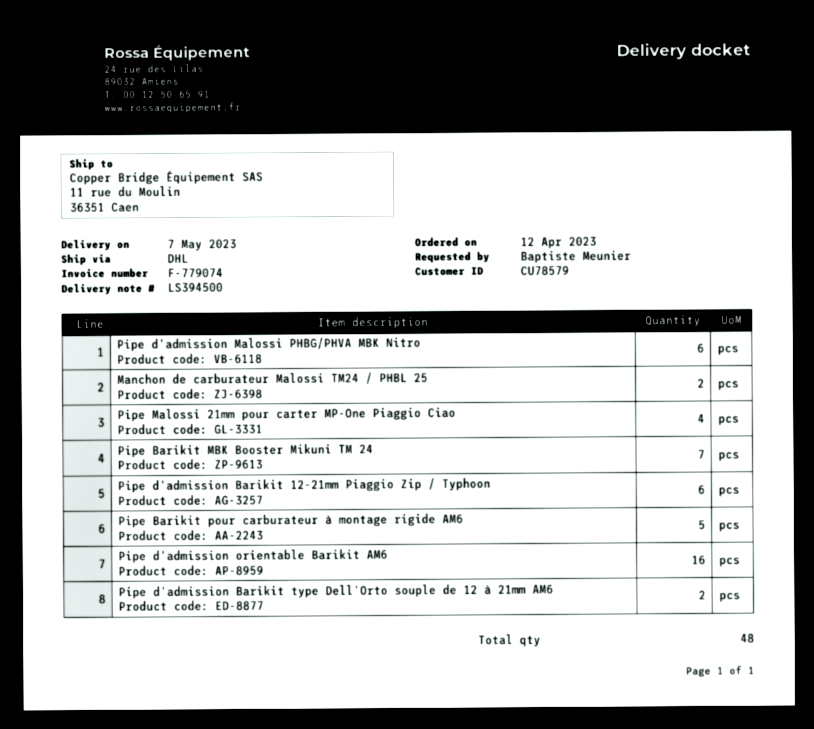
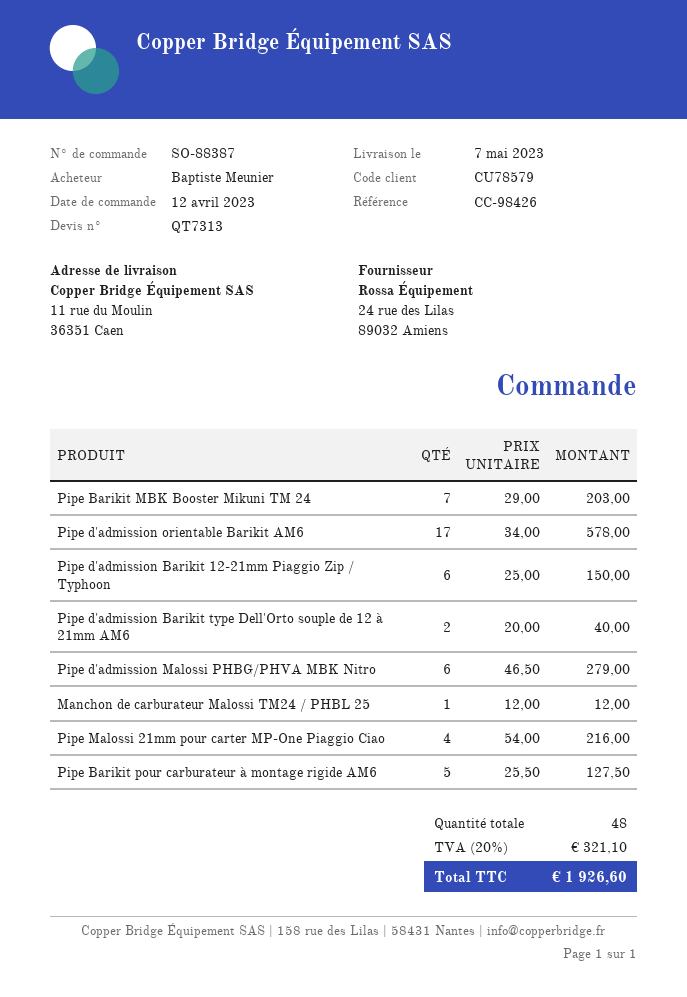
Manchon de carburateur Malossi TM24 / PHBL 25: 2 -> 1
Pipe d'admission orientable Barikit AM6: 16 -> 17

